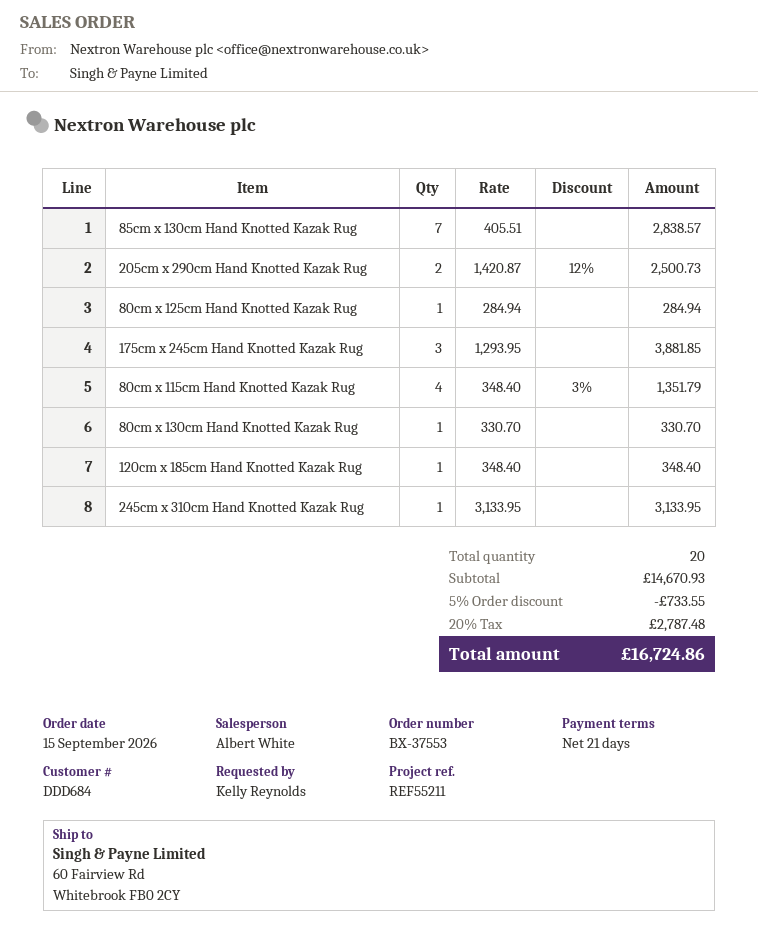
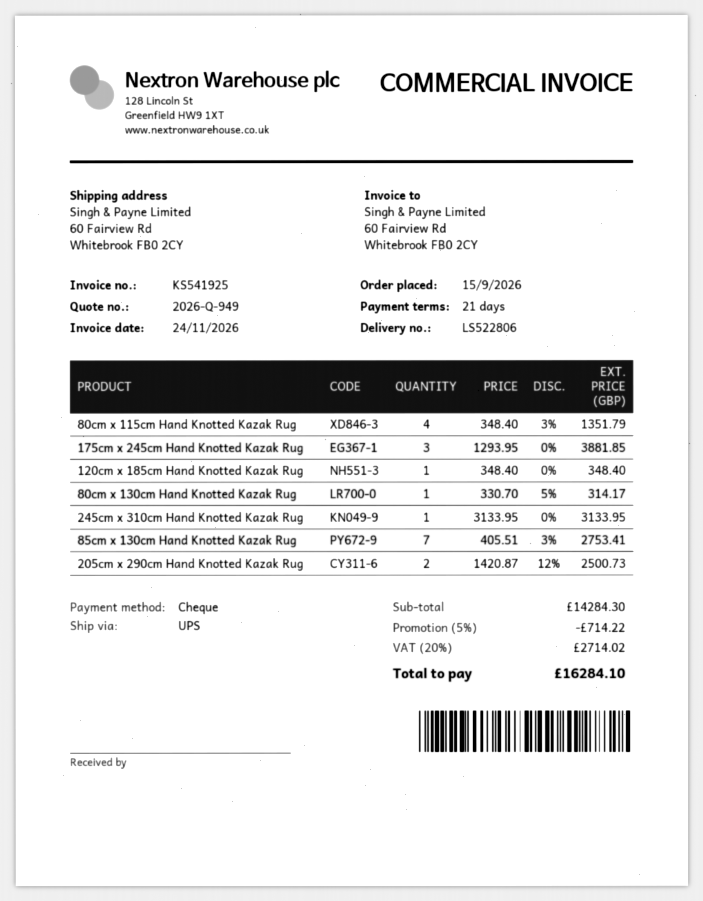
85cm x 130cm Hand Knotted Kazak Rug: 7 x 405.51 = 2838.57 -> 7 x 405.51 - 3% = 2753.41
80cm x 125cm Hand Knotted Kazak Rug: 1 x 284.94 = 284.94 -> none
80cm x 130cm Hand Knotted Kazak Rug: 1 x 330.70 = 330.70 -> 1 x 330.70 - 5% = 314.17
subtotal: 14670.93 -> 14284.30
discount: 5% = 733.55 -> 5% = 714.22
tax: 20% = 2787.48 -> 20% = 2714.02
total: 16724.86 -> 16284.10

